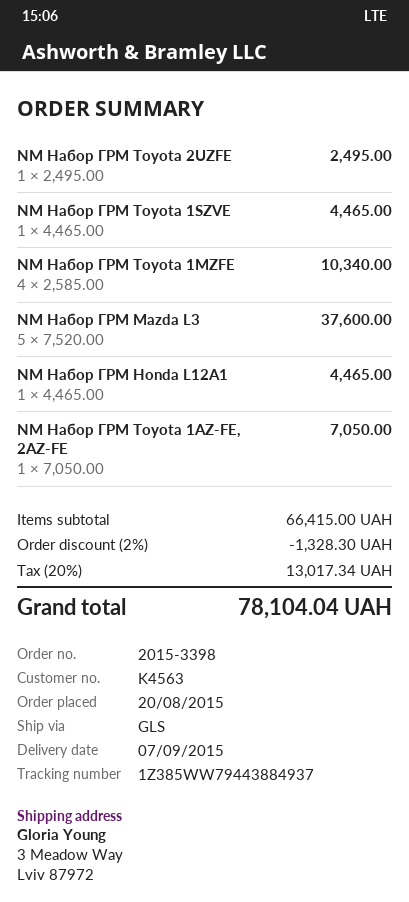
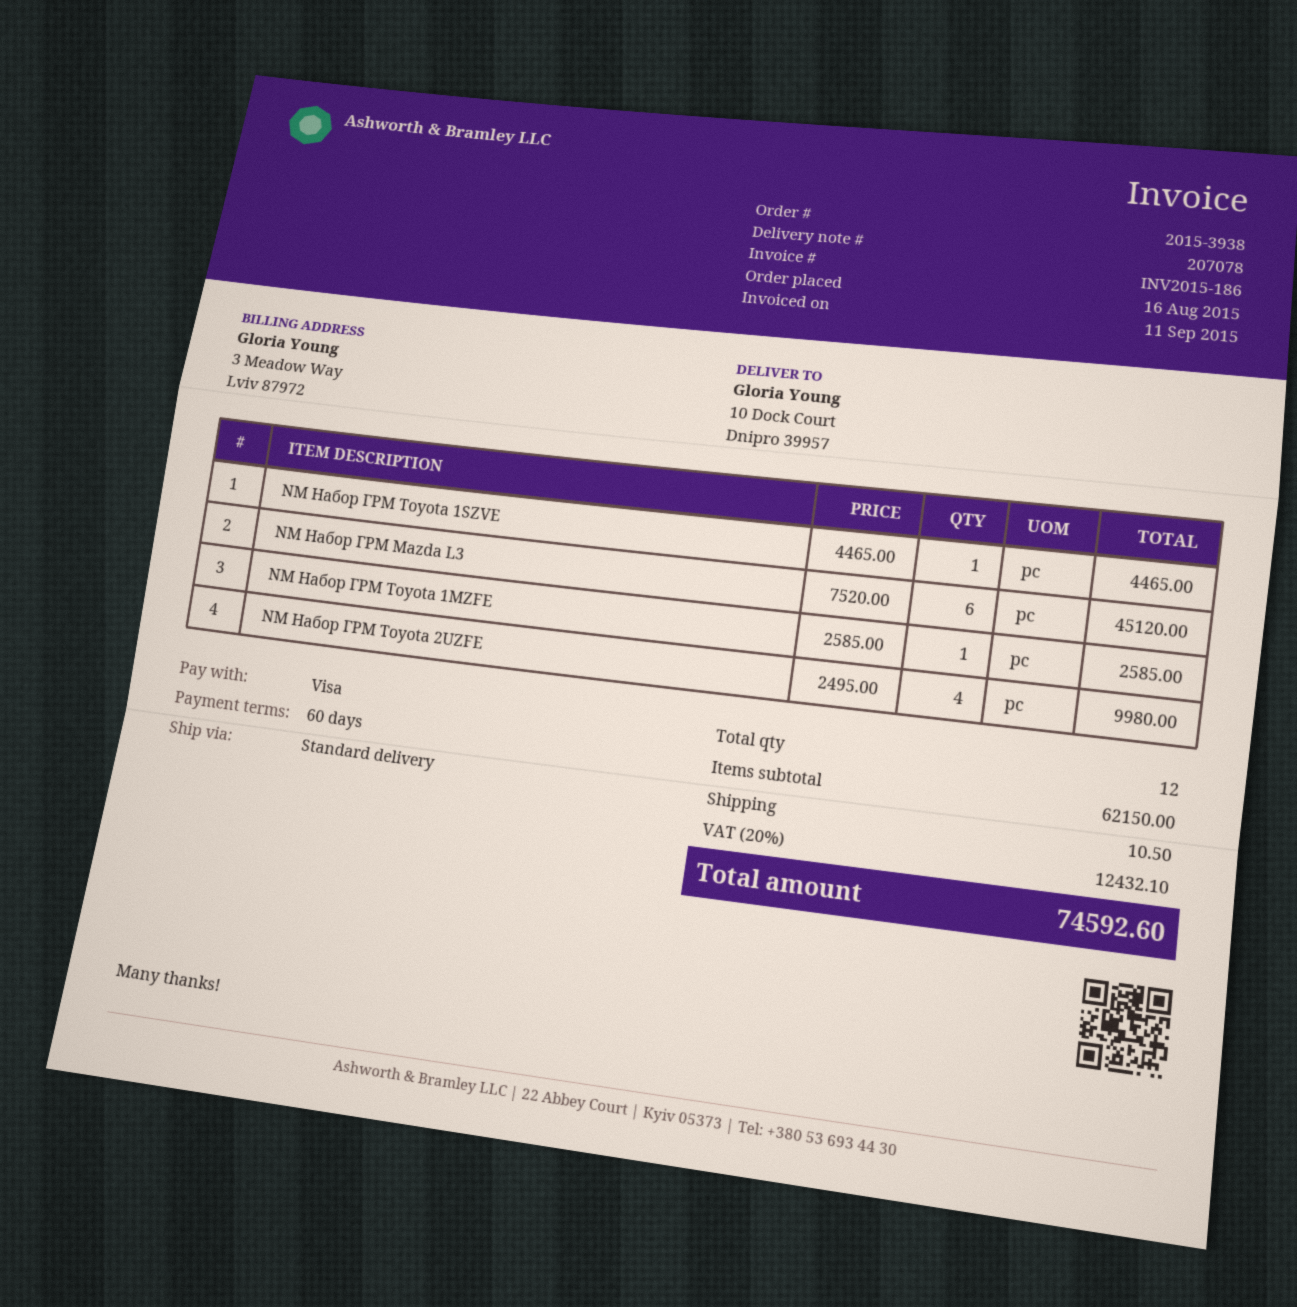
order number: 2015-3398 -> 2015-3938
order date: 2015-08-20 -> 2015-08-16
shipping method: GLS -> standard
ship to: 3 Meadow Way, Lviv 87972 -> 10 Dock Court, Dnipro 39957
NM Набор ГРМ Toyota 2UZFE: 1 x 2495.00 = 2495.00 -> 4 x 2495.00 = 9980.00
NM Набор ГРМ Toyota 1MZFE: 4 x 2585.00 = 10340.00 -> 1 x 2585.00 = 2585.00
NM Набор ГРМ Mazda L3: 5 x 7520.00 = 37600.00 -> 6 x 7520.00 = 45120.00
NM Набор ГРМ Honda L12A1: 1 x 4465.00 = 4465.00 -> none
NM Набор ГРМ Toyota 1AZ-FE, 2AZ-FE: 1 x 7050.00 = 7050.00 -> none
subtotal: 66415.00 -> 62150.00
discount: 2% = 1328.30 -> none
shipping: none -> 10.50
tax: 20% = 13017.34 -> 20% = 12432.10
total: 78104.04 -> 74592.60

